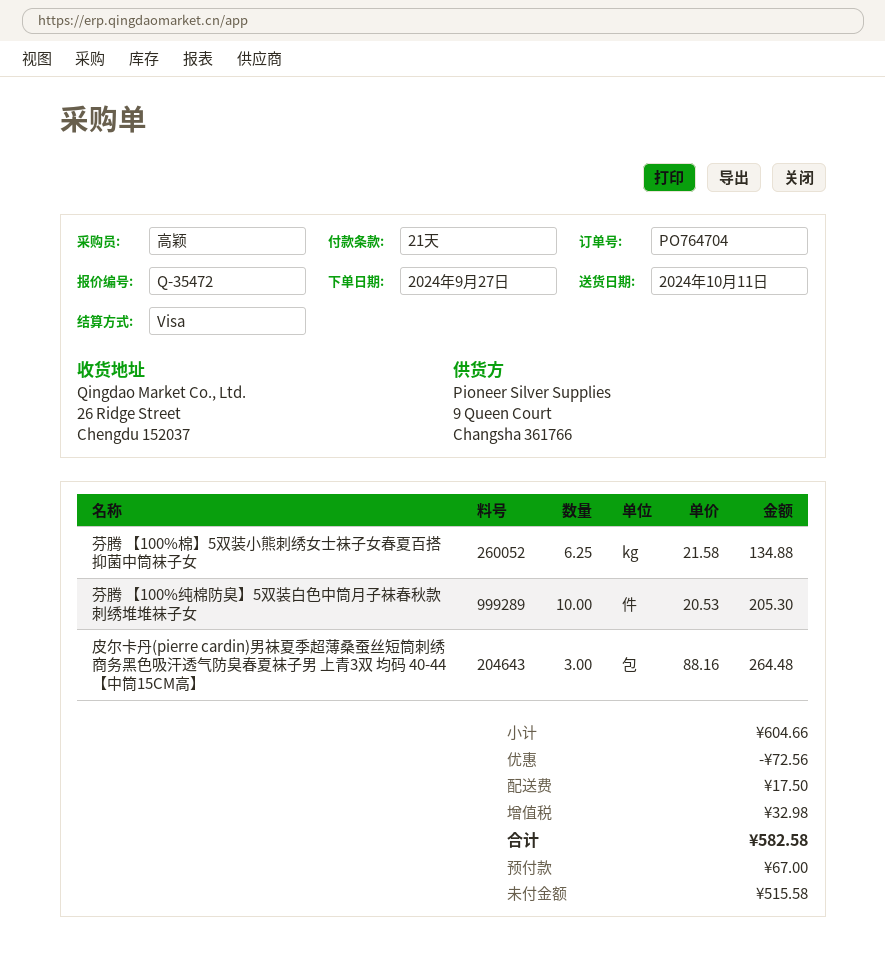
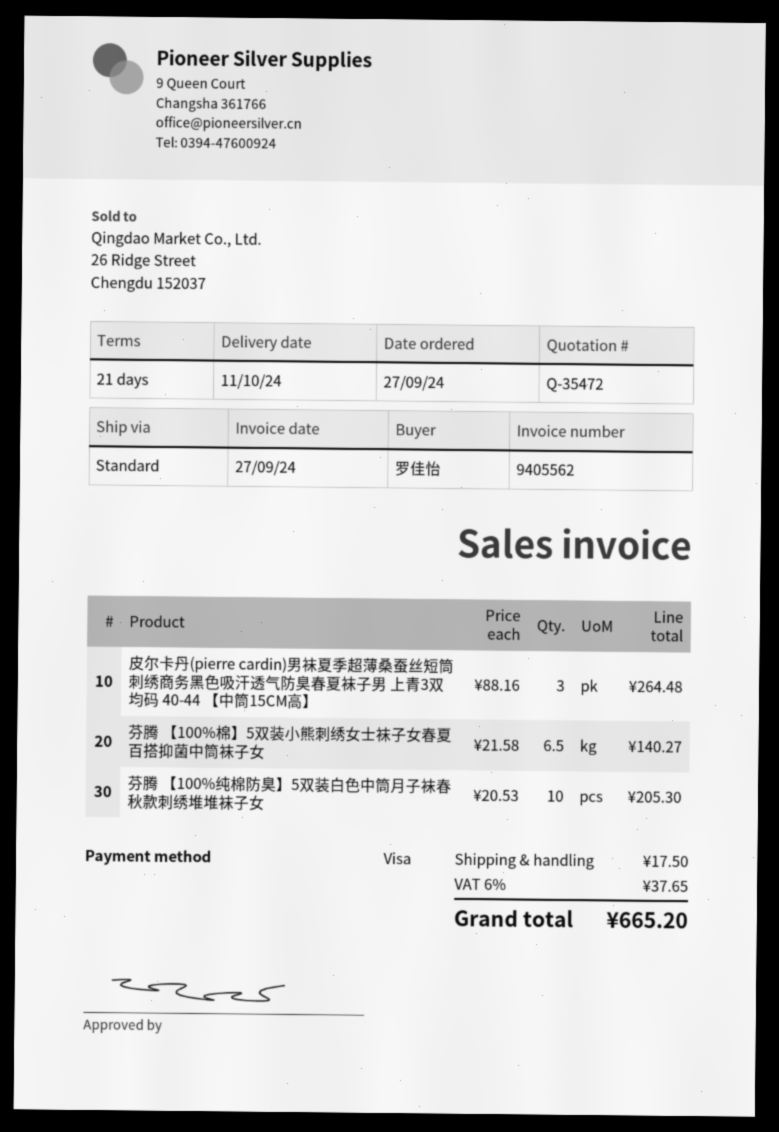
ordered by: 高颖 -> 罗佳怡
芬腾 【100%棉】5双装小熊刺绣女士袜子女春夏百搭抑菌中筒袜子女: 6.25 x 21.58 = 134.88 -> 6.5 x 21.58 = 140.27
discount: 72.56 -> none
tax: 32.98 -> 37.65
total: 582.58 -> 665.20

